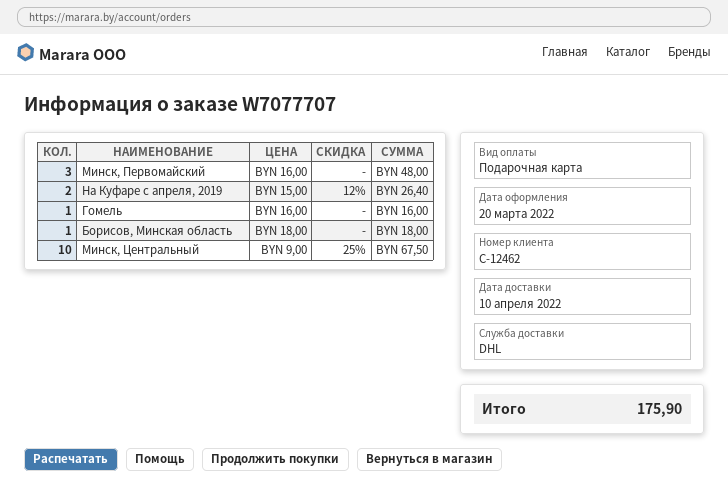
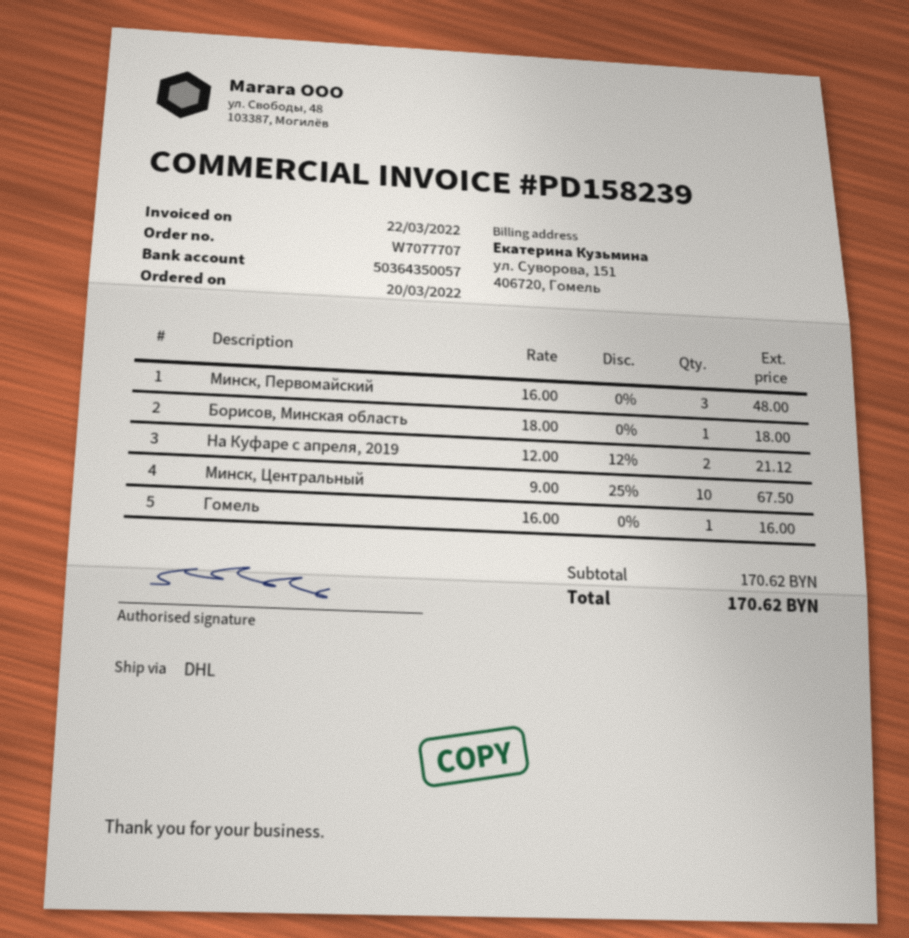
На Куфаре с апреля, 2019: 2 x 15.00 - 12% = 26.40 -> 2 x 12.00 - 12% = 21.12
total: 175.90 -> 170.62

